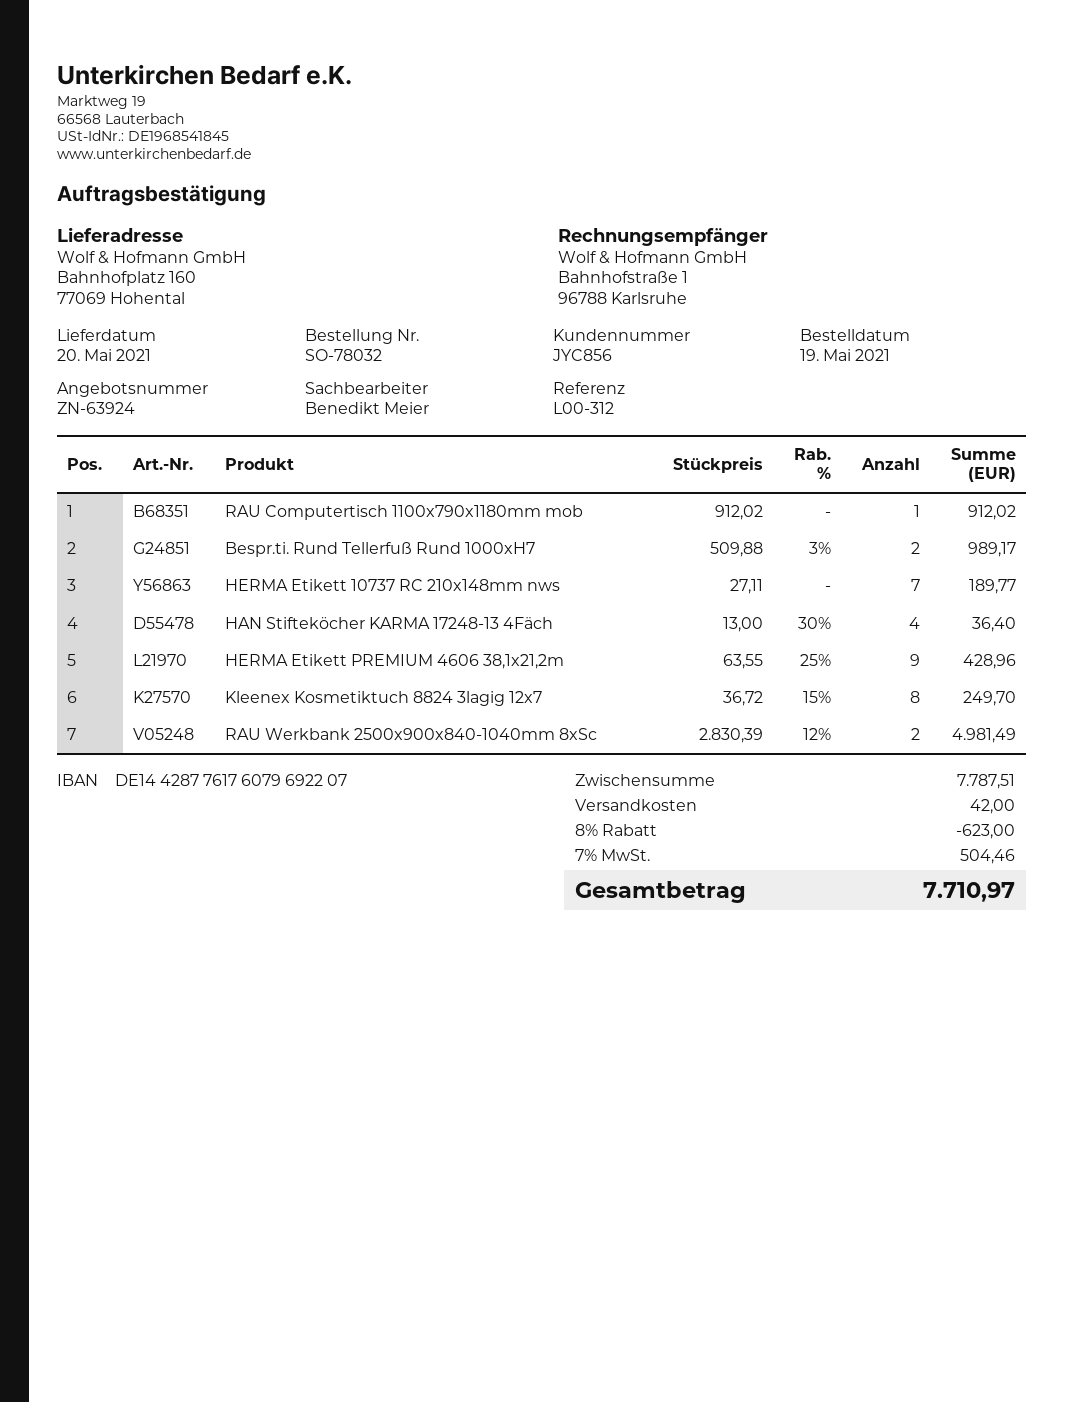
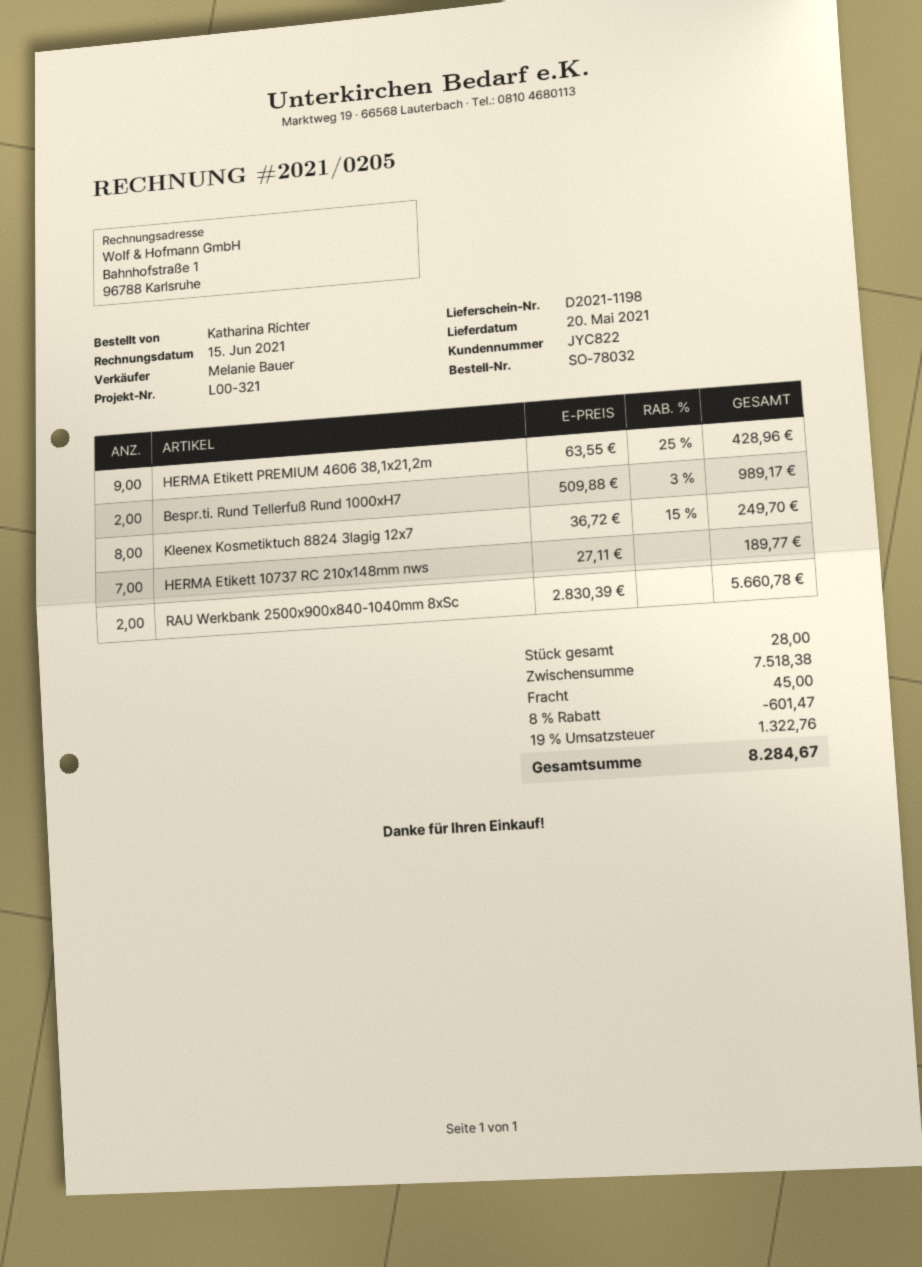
customer number: JYC856 -> JYC822
reference: L00-312 -> L00-321
sales rep: Benedikt Meier -> Melanie Bauer
RAU Computertisch 1100x790x1180mm mob: 1 x 912.02 = 912.02 -> none
HAN Stifteköcher KARMA 17248-13 4Fäch: 4 x 13.00 - 30% = 36.40 -> none
RAU Werkbank 2500x900x840-1040mm 8xSc: 2 x 2830.39 - 12% = 4981.49 -> 2 x 2830.39 = 5660.78
subtotal: 7787.51 -> 7518.38
discount: 8% = 623.00 -> 8% = 601.47
shipping: 42.00 -> 45.00
tax: 7% = 504.46 -> 19% = 1322.76
total: 7710.97 -> 8284.67

